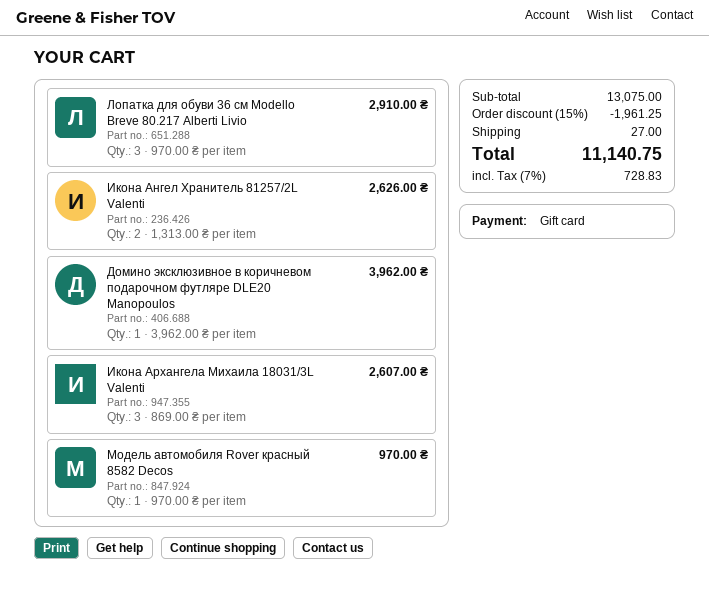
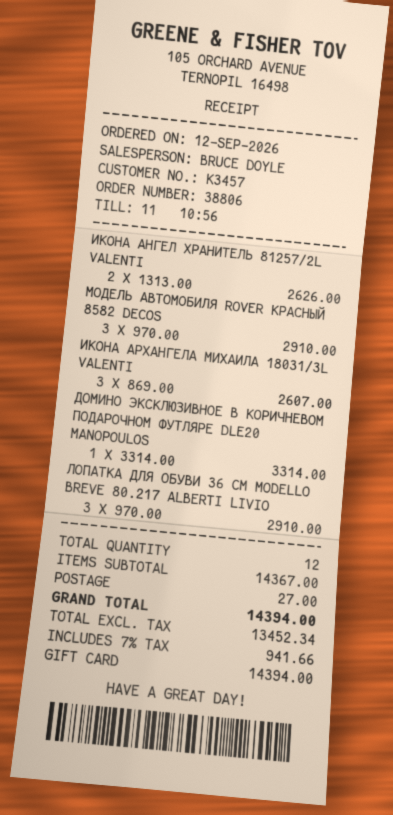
Домино эксклюзивное в коричневом подарочном футляре DLE20 Manopoulos: 1 x 3962.00 = 3962.00 -> 1 x 3314.00 = 3314.00
Модель автомобиля Rover красный 8582 Decos: 1 x 970.00 = 970.00 -> 3 x 970.00 = 2910.00
subtotal: 13075.00 -> 14367.00
discount: 15% = 1961.25 -> none
tax: 7% = 728.83 -> 7% = 941.66
total: 11140.75 -> 14394.00

